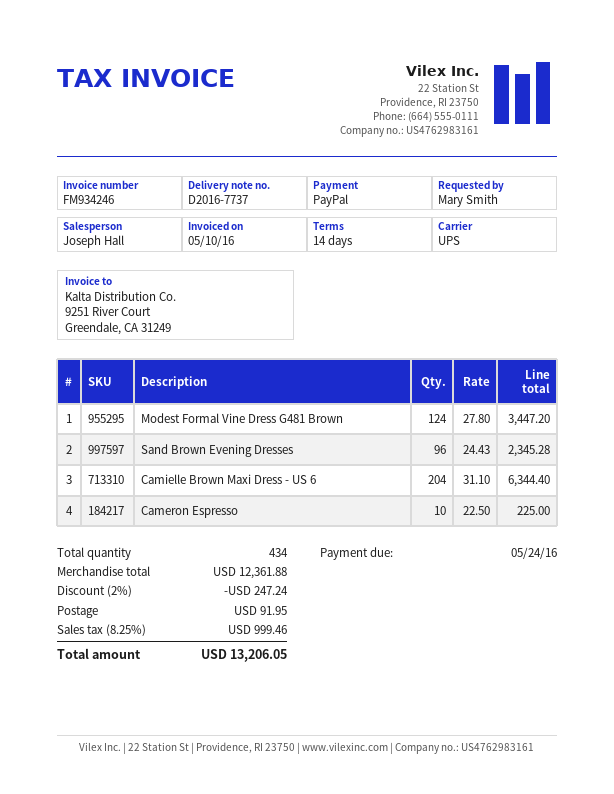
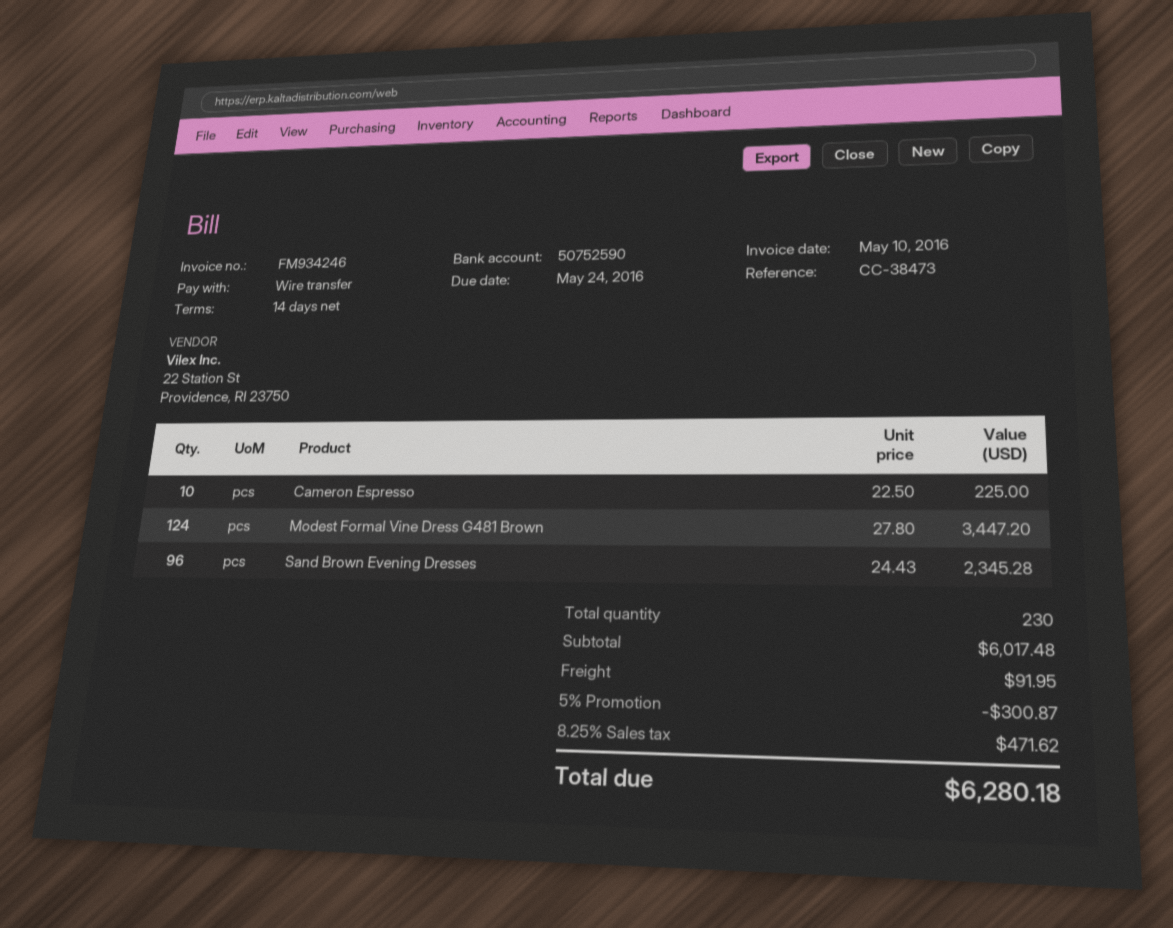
payment method: PayPal -> bank transfer
Camielle Brown Maxi Dress - US 6: 204 x 31.10 = 6344.40 -> none
total quantity: 434 -> 230
subtotal: 12361.88 -> 6017.48
discount: 2% = 247.24 -> 5% = 300.87
tax: 8.25% = 999.46 -> 8.25% = 471.62
total: 13206.05 -> 6280.18

